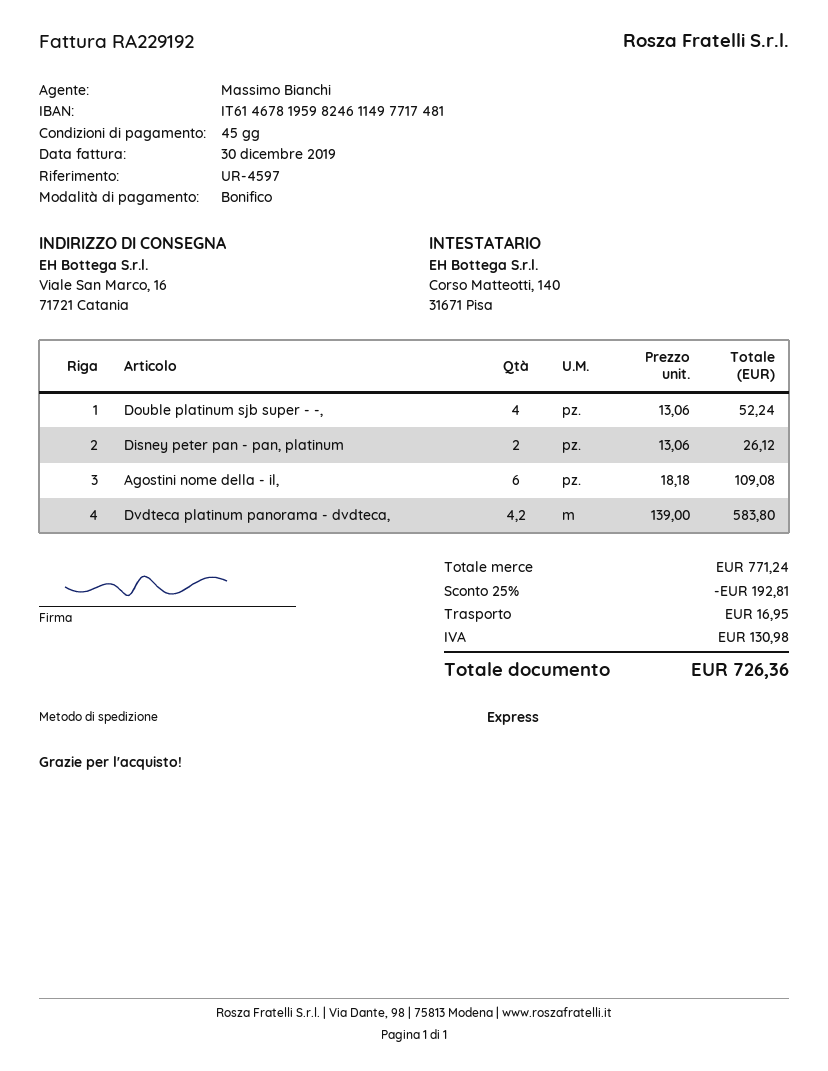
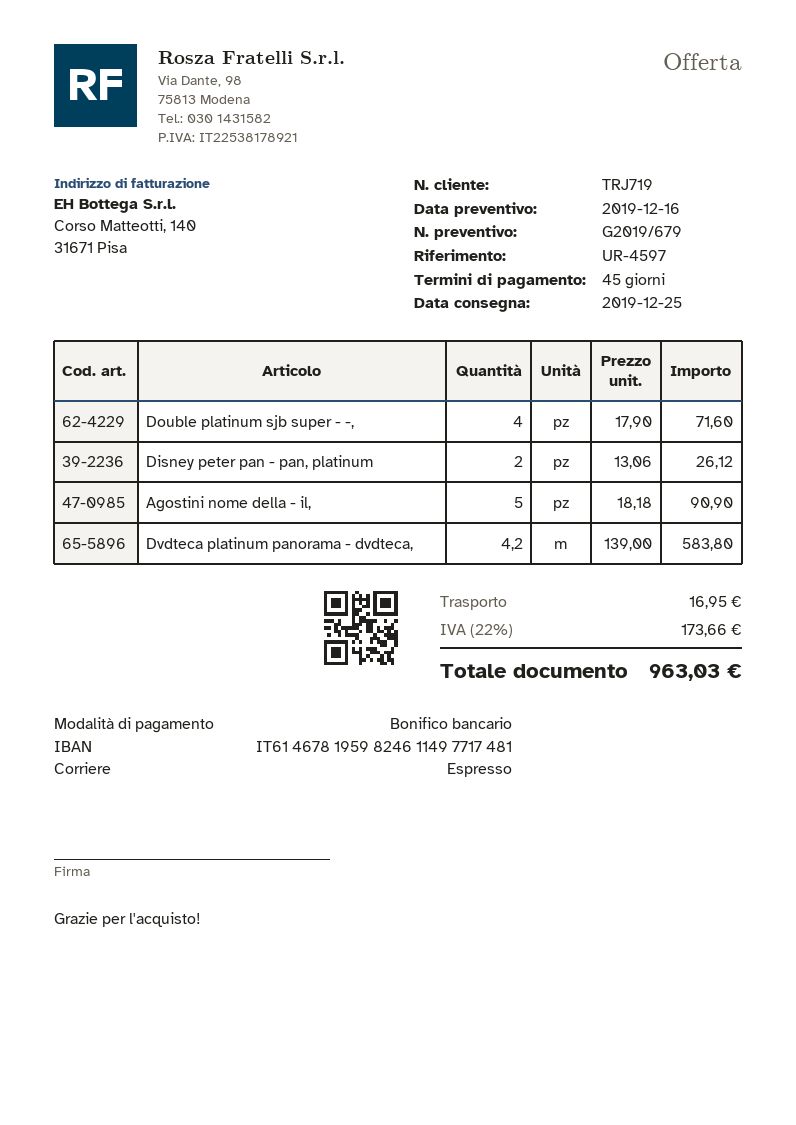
Double platinum sjb super - -,: 4 x 13.06 = 52.24 -> 4 x 17.90 = 71.60
Agostini nome della - il,: 6 x 18.18 = 109.08 -> 5 x 18.18 = 90.90
discount: 25% = 192.81 -> none
tax: 130.98 -> 173.66
total: 726.36 -> 963.03

